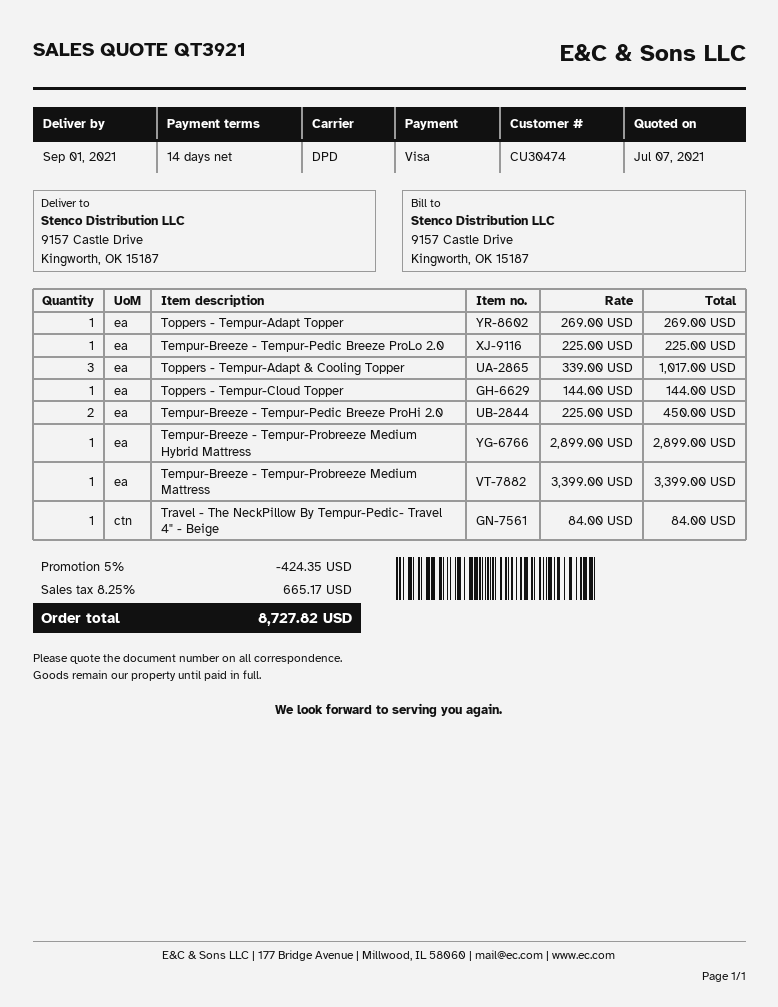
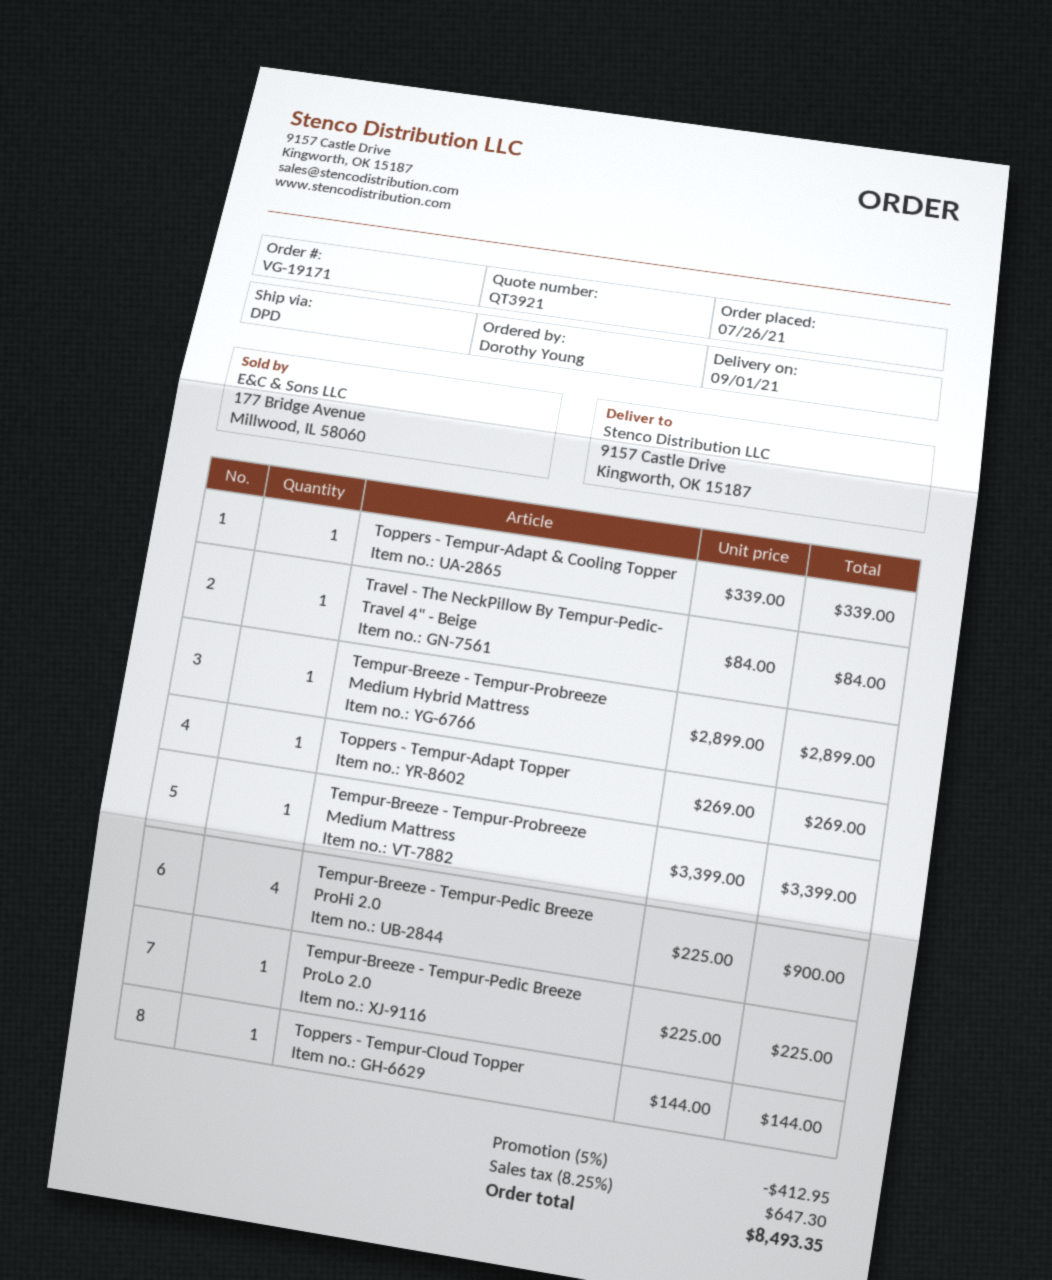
Toppers - Tempur-Adapt & Cooling Topper: 3 x 339.00 = 1017.00 -> 1 x 339.00 = 339.00
Tempur-Breeze - Tempur-Pedic Breeze ProHi 2.0: 2 x 225.00 = 450.00 -> 4 x 225.00 = 900.00
discount: 5% = 424.35 -> 5% = 412.95
tax: 8.25% = 665.17 -> 8.25% = 647.30
total: 8727.82 -> 8493.35

